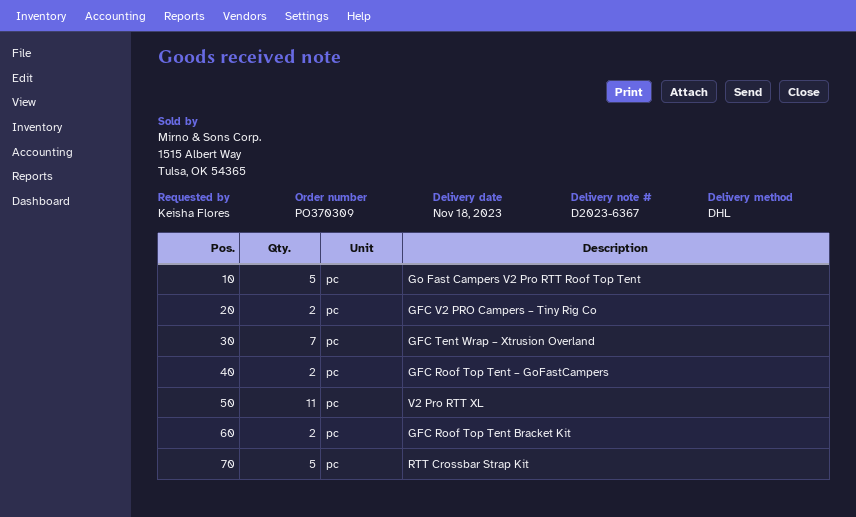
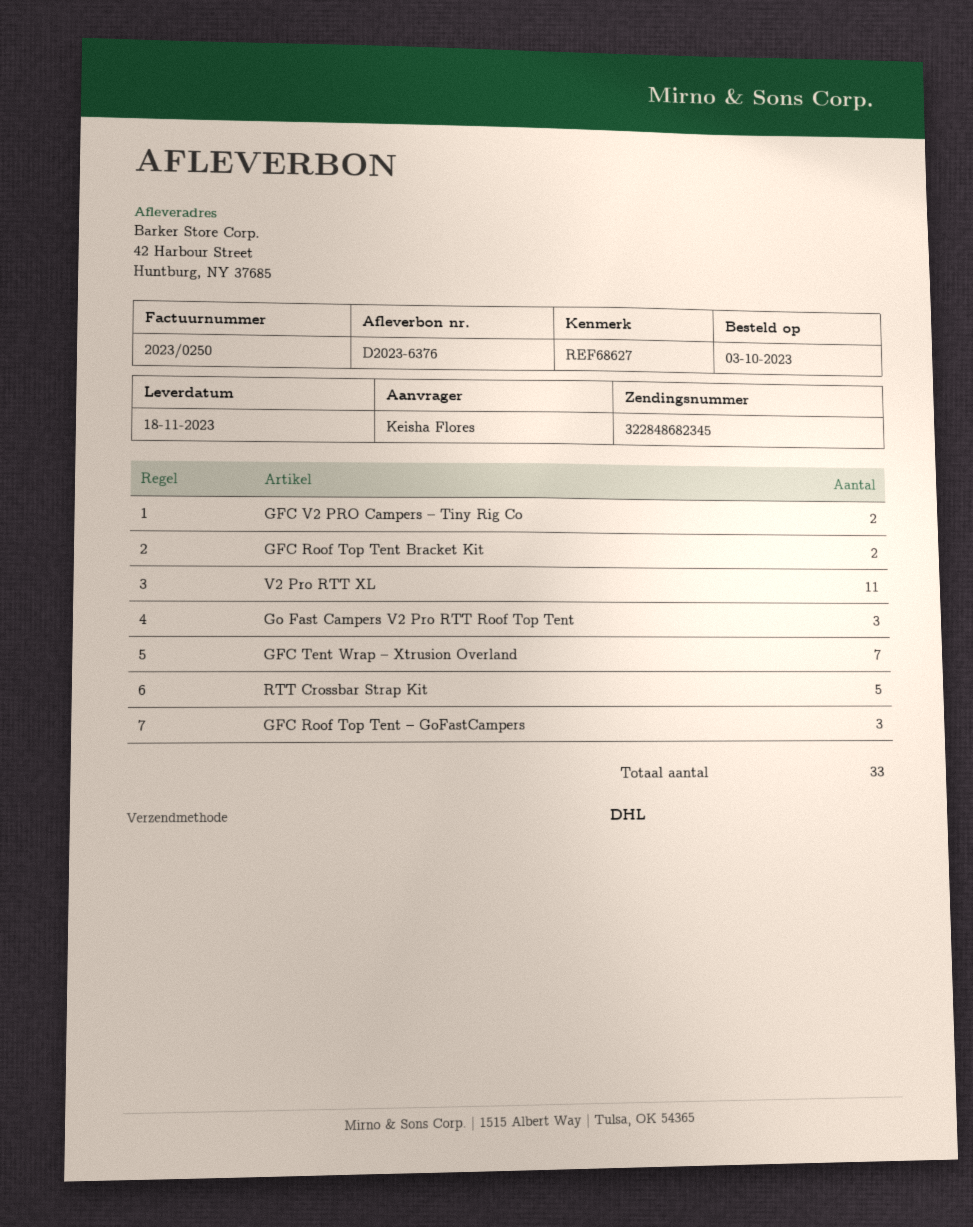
delivery note number: D2023-6367 -> D2023-6376
Go Fast Campers V2 Pro RTT Roof Top Tent: 5 -> 3
GFC Roof Top Tent – GoFastCampers: 2 -> 3

